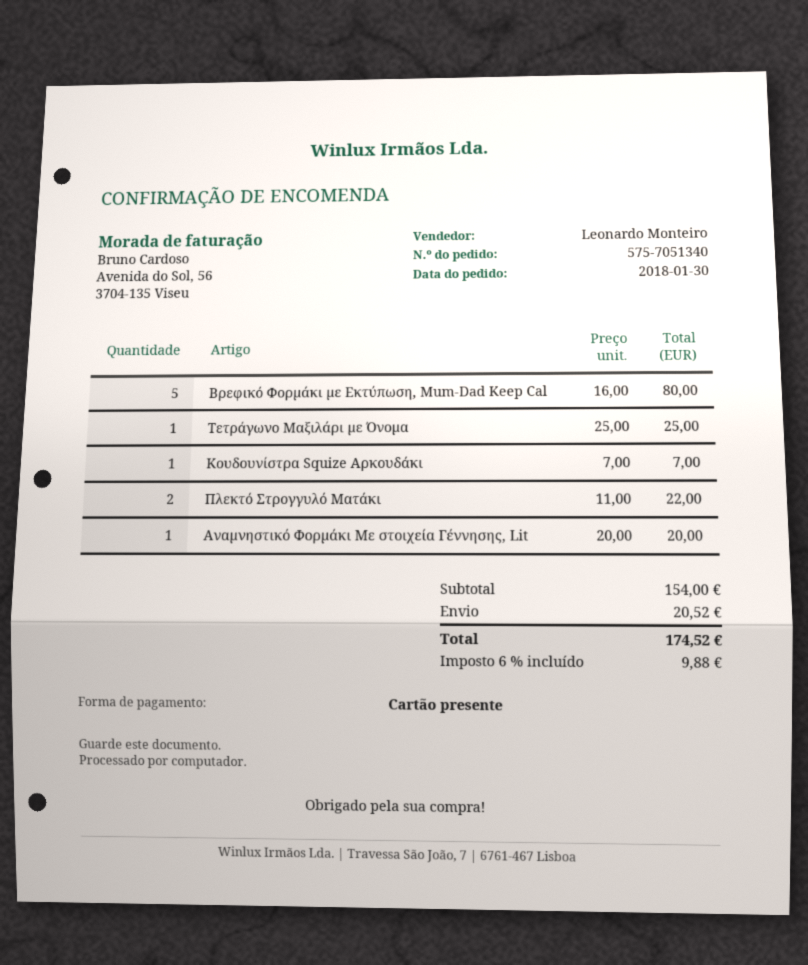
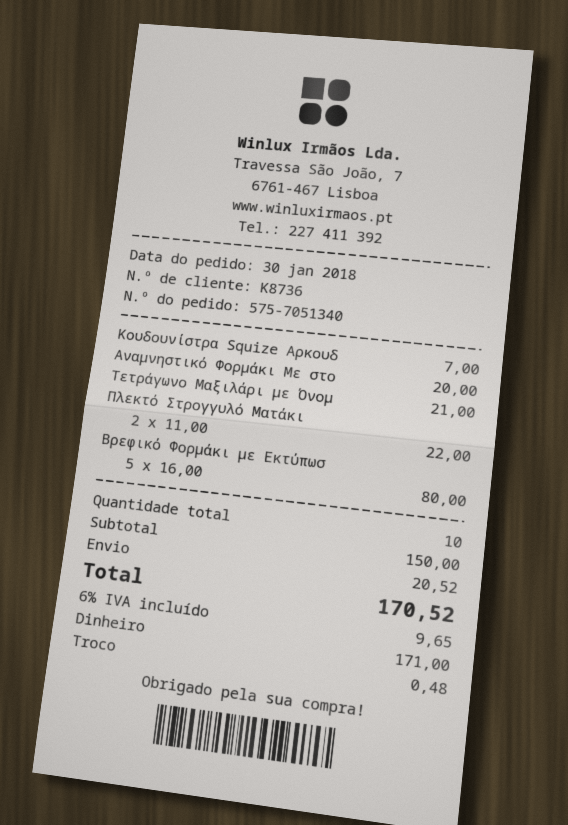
payment method: gift card -> cash
Τετράγωνο Μαξιλάρι με Όνομα: 1 x 25.00 = 25.00 -> 1 x 21.00 = 21.00
subtotal: 154.00 -> 150.00
tax: 6% = 9.88 -> 6% = 9.65
total: 174.52 -> 170.52

